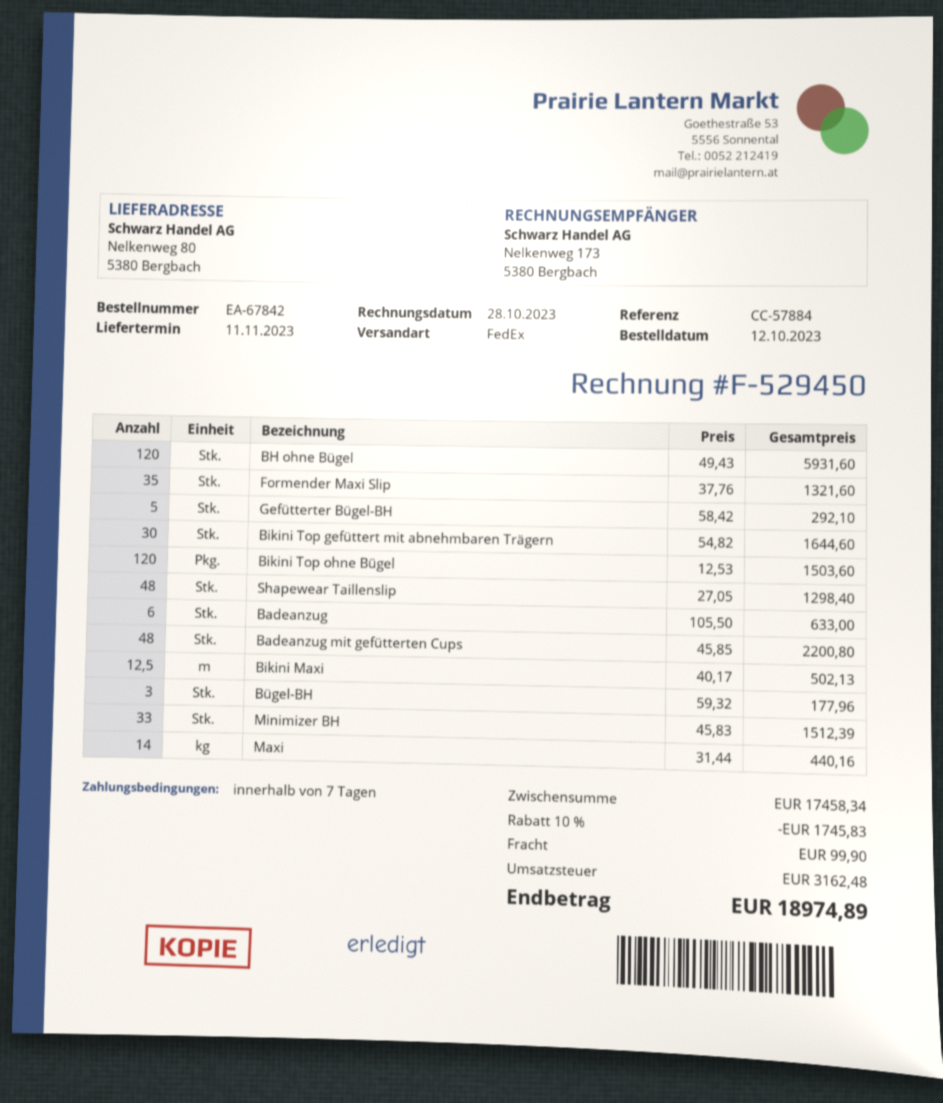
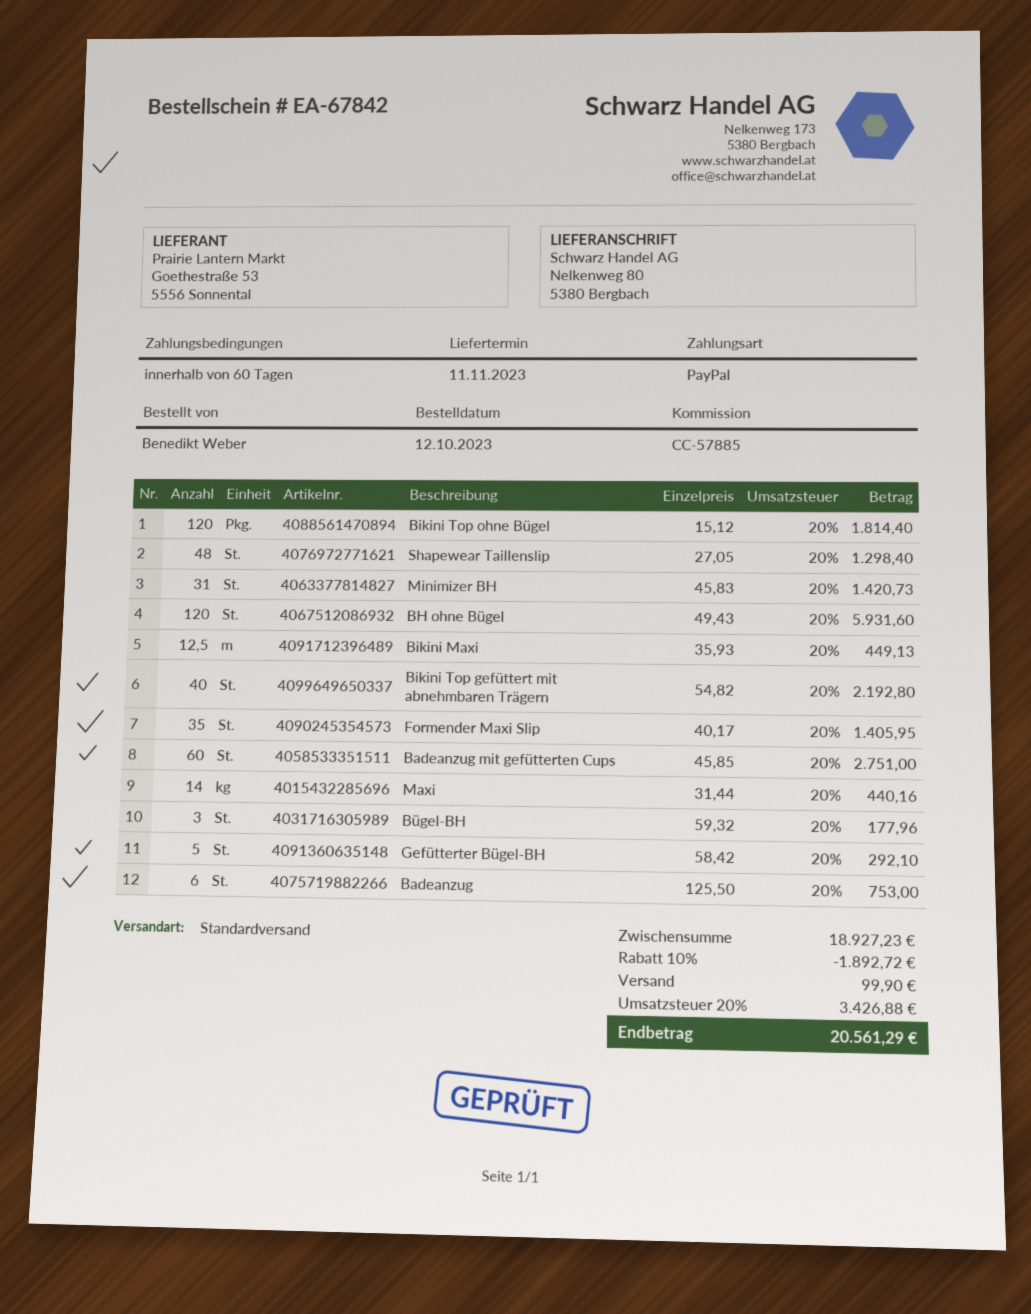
payment terms: 7 days -> 60 days
reference: CC-57884 -> CC-57885
shipping method: FedEx -> standard
Formender Maxi Slip: 35 x 37.76 = 1321.60 -> 35 x 40.17 = 1405.95
Bikini Top gefüttert mit abnehmbaren Trägern: 30 x 54.82 = 1644.60 -> 40 x 54.82 = 2192.80
Bikini Top ohne Bügel: 120 x 12.53 = 1503.60 -> 120 x 15.12 = 1814.40
Badeanzug: 6 x 105.50 = 633.00 -> 6 x 125.50 = 753.00
Badeanzug mit gefütterten Cups: 48 x 45.85 = 2200.80 -> 60 x 45.85 = 2751.00
Bikini Maxi: 12.5 x 40.17 = 502.13 -> 12.5 x 35.93 = 449.13
Minimizer BH: 33 x 45.83 = 1512.39 -> 31 x 45.83 = 1420.73
subtotal: 17458.34 -> 18927.23
discount: 10% = 1745.83 -> 10% = 1892.72
tax: 3162.48 -> 3426.88
total: 18974.89 -> 20561.29

